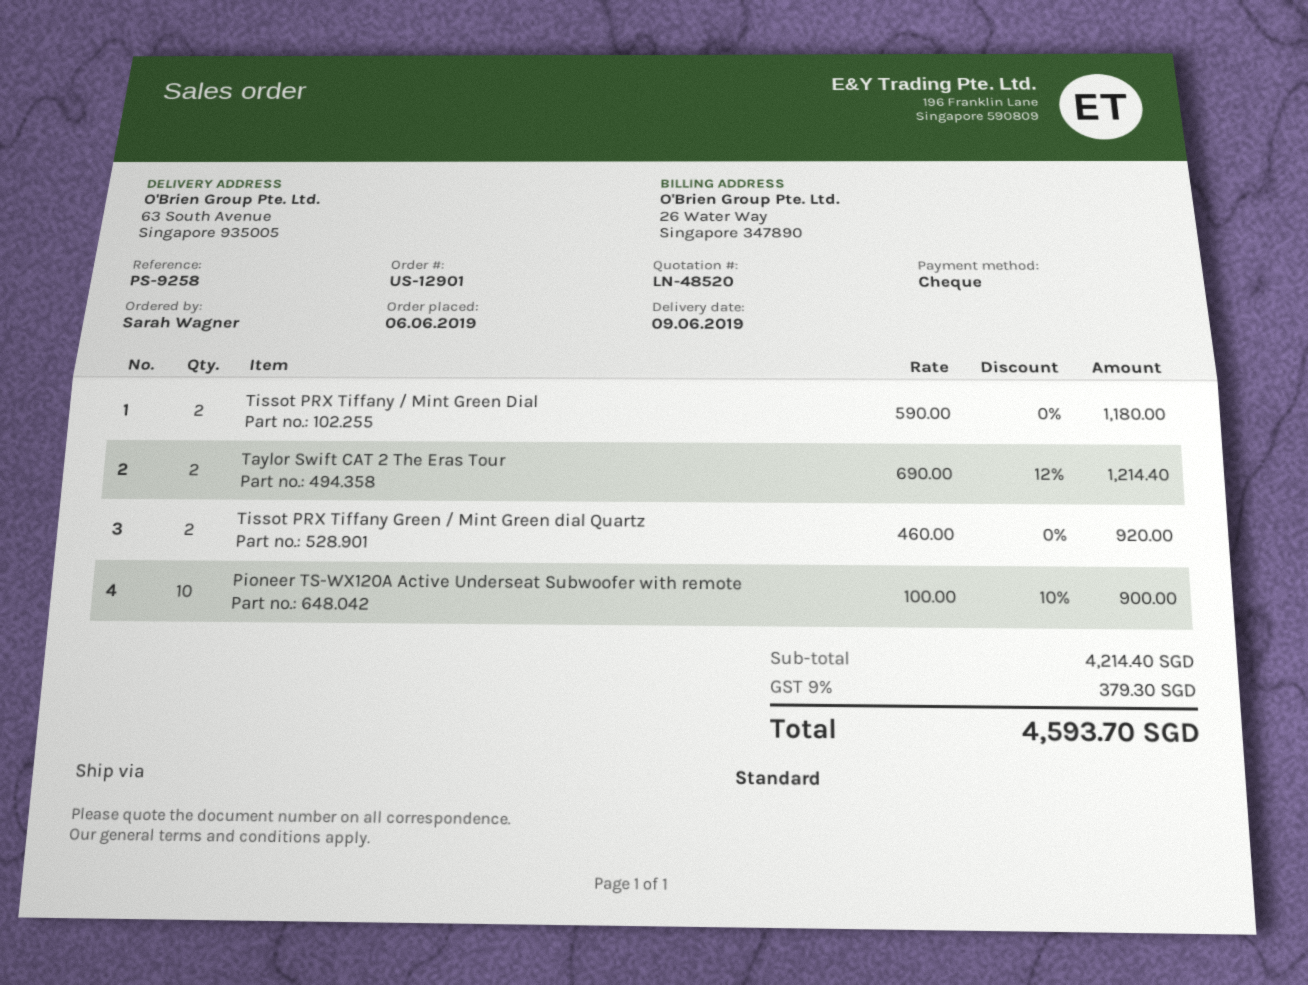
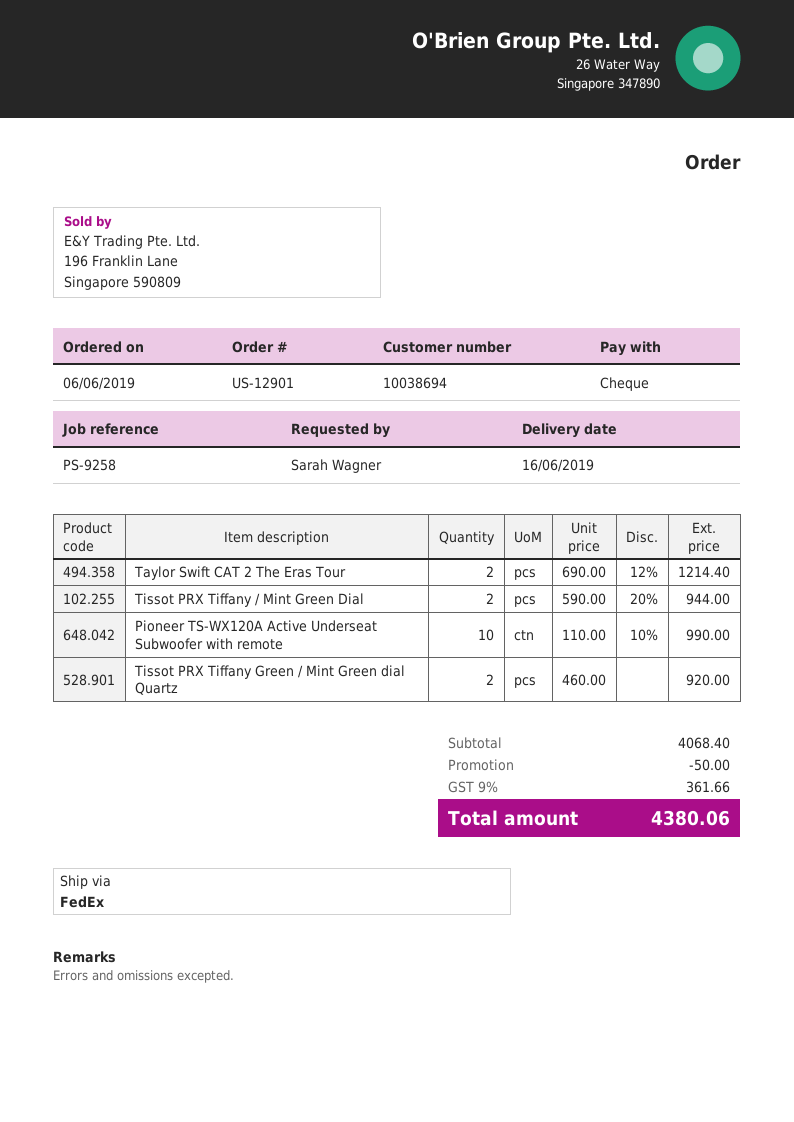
delivery date: 2019-06-09 -> 2019-06-16
shipping method: standard -> FedEx
Tissot PRX Tiffany / Mint Green Dial: 2 x 590.00 = 1180.00 -> 2 x 590.00 - 20% = 944.00
Pioneer TS-WX120A Active Underseat Subwoofer with remote: 10 x 100.00 - 10% = 900.00 -> 10 x 110.00 - 10% = 990.00
subtotal: 4214.40 -> 4068.40
discount: none -> 50.00
tax: 9% = 379.30 -> 9% = 361.66
total: 4593.70 -> 4380.06

